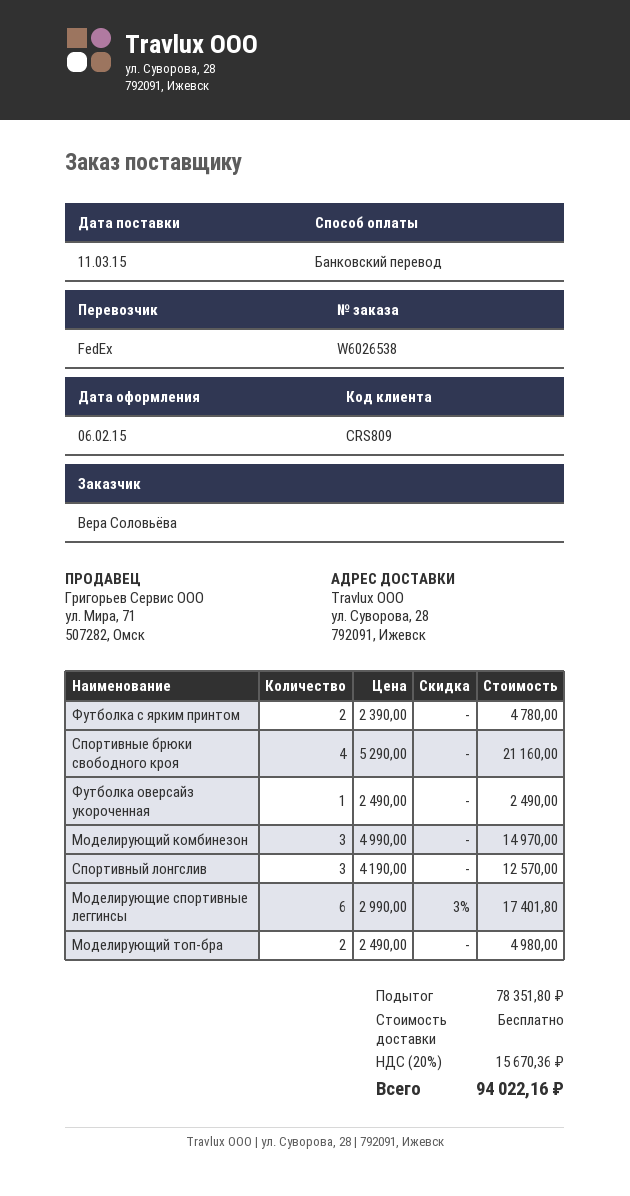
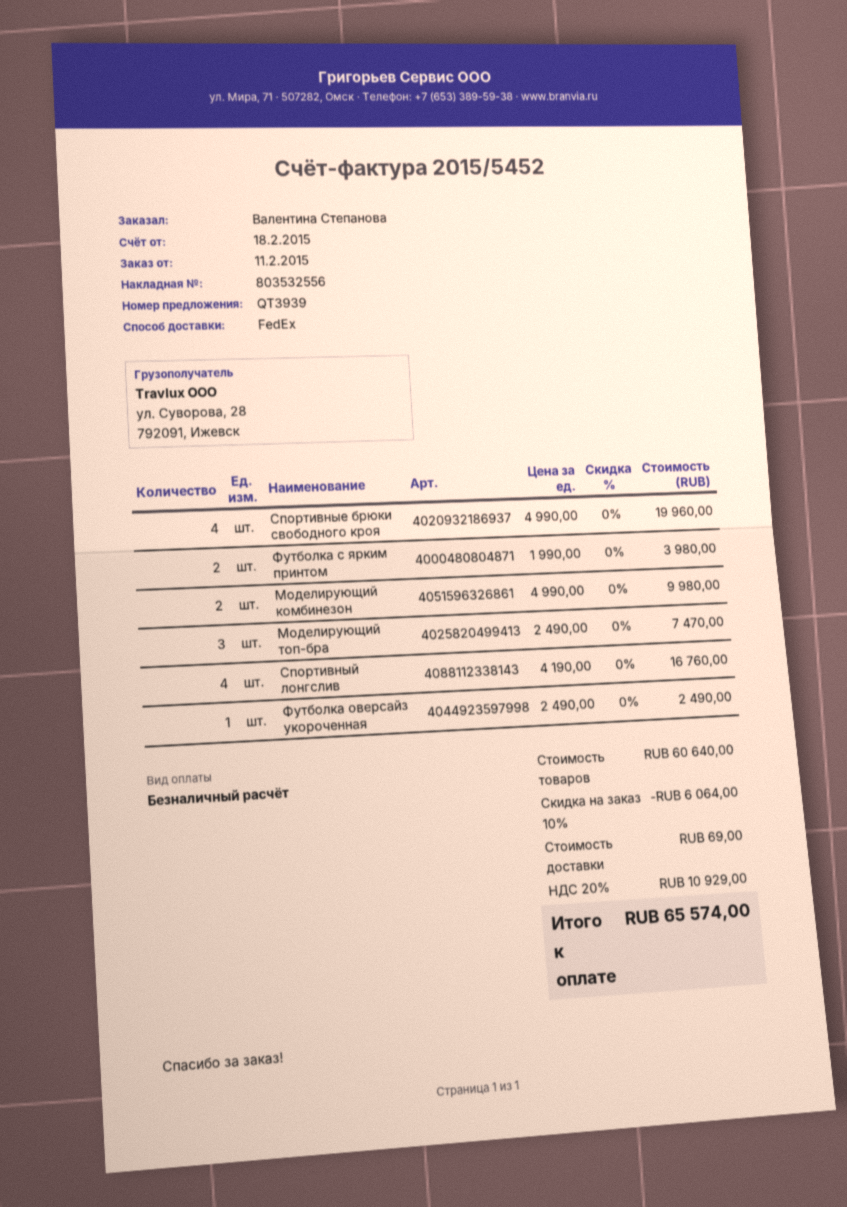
order date: 2015-02-06 -> 2015-02-11
ordered by: Вера Соловьёва -> Валентина Степанова
Футболка с ярким принтом: 2 x 2390.00 = 4780.00 -> 2 x 1990.00 = 3980.00
Спортивные брюки свободного кроя: 4 x 5290.00 = 21160.00 -> 4 x 4990.00 = 19960.00
Моделирующий комбинезон: 3 x 4990.00 = 14970.00 -> 2 x 4990.00 = 9980.00
Спортивный лонгслив: 3 x 4190.00 = 12570.00 -> 4 x 4190.00 = 16760.00
Моделирующие спортивные леггинсы: 6 x 2990.00 - 3% = 17401.80 -> none
Моделирующий топ-бра: 2 x 2490.00 = 4980.00 -> 3 x 2490.00 = 7470.00
subtotal: 78351.80 -> 60640.00
discount: none -> 10% = 6064.00
shipping: 0.00 -> 69.00
tax: 20% = 15670.36 -> 20% = 10929.00
total: 94022.16 -> 65574.00

